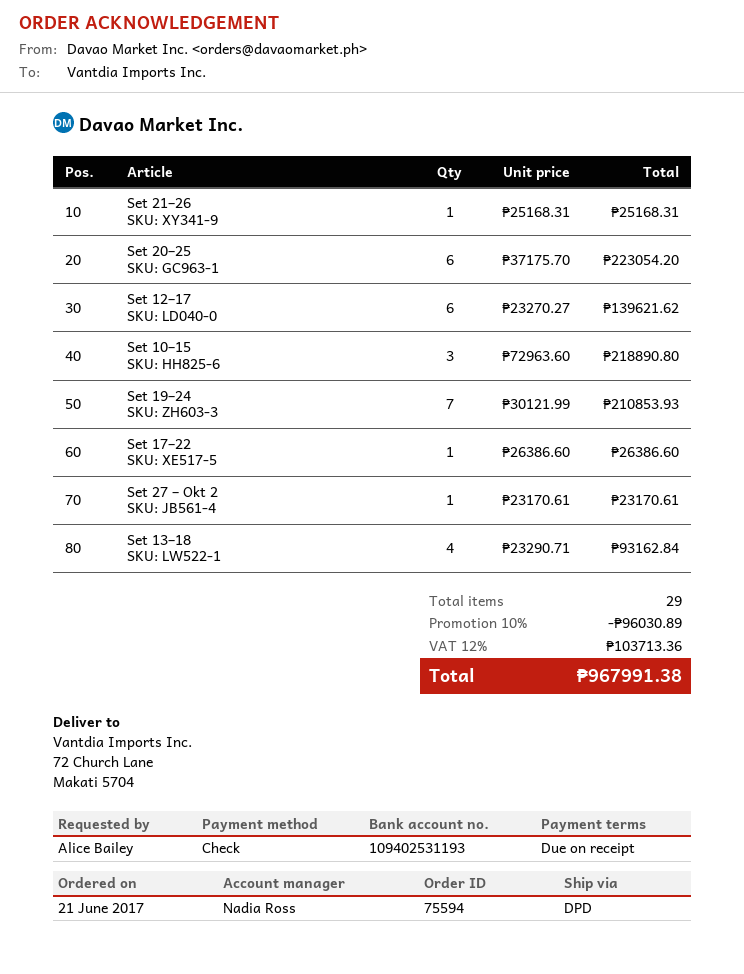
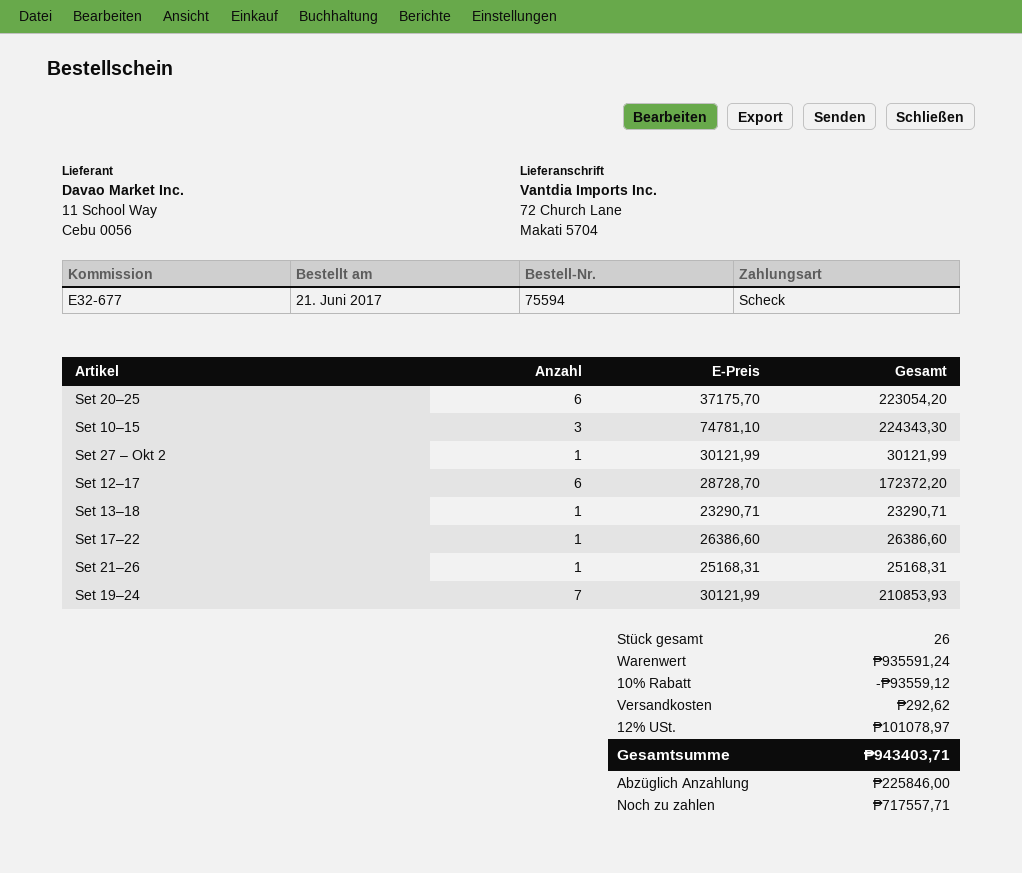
Set 12–17: 6 x 23270.27 = 139621.62 -> 6 x 28728.70 = 172372.20
Set 10–15: 3 x 72963.60 = 218890.80 -> 3 x 74781.10 = 224343.30
Set 27 – Okt 2: 1 x 23170.61 = 23170.61 -> 1 x 30121.99 = 30121.99
Set 13–18: 4 x 23290.71 = 93162.84 -> 1 x 23290.71 = 23290.71
total quantity: 29 -> 26
discount: 10% = 96030.89 -> 10% = 93559.12
shipping: none -> 292.62
tax: 12% = 103713.36 -> 12% = 101078.97
total: 967991.38 -> 943403.71

